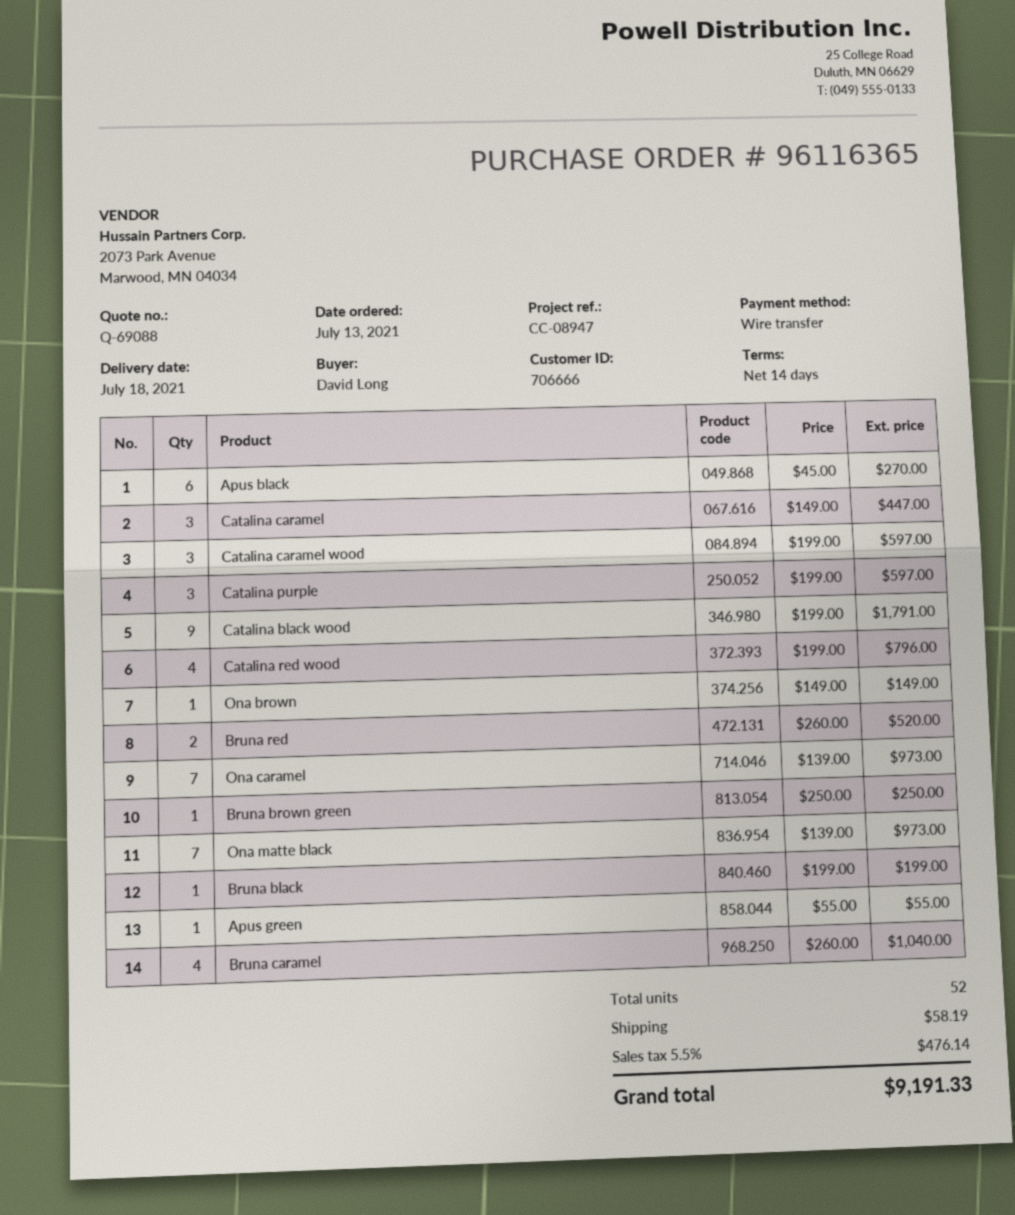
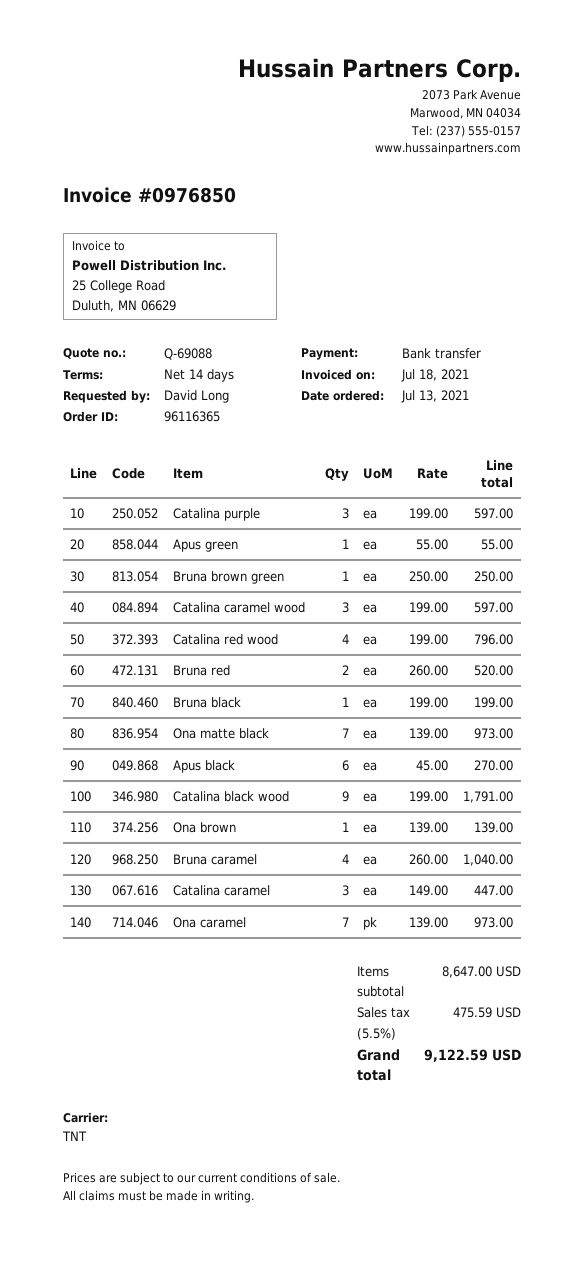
Ona brown: 1 x 149.00 = 149.00 -> 1 x 139.00 = 139.00
shipping: 58.19 -> none
tax: 5.5% = 476.14 -> 5.5% = 475.59
total: 9191.33 -> 9122.59

